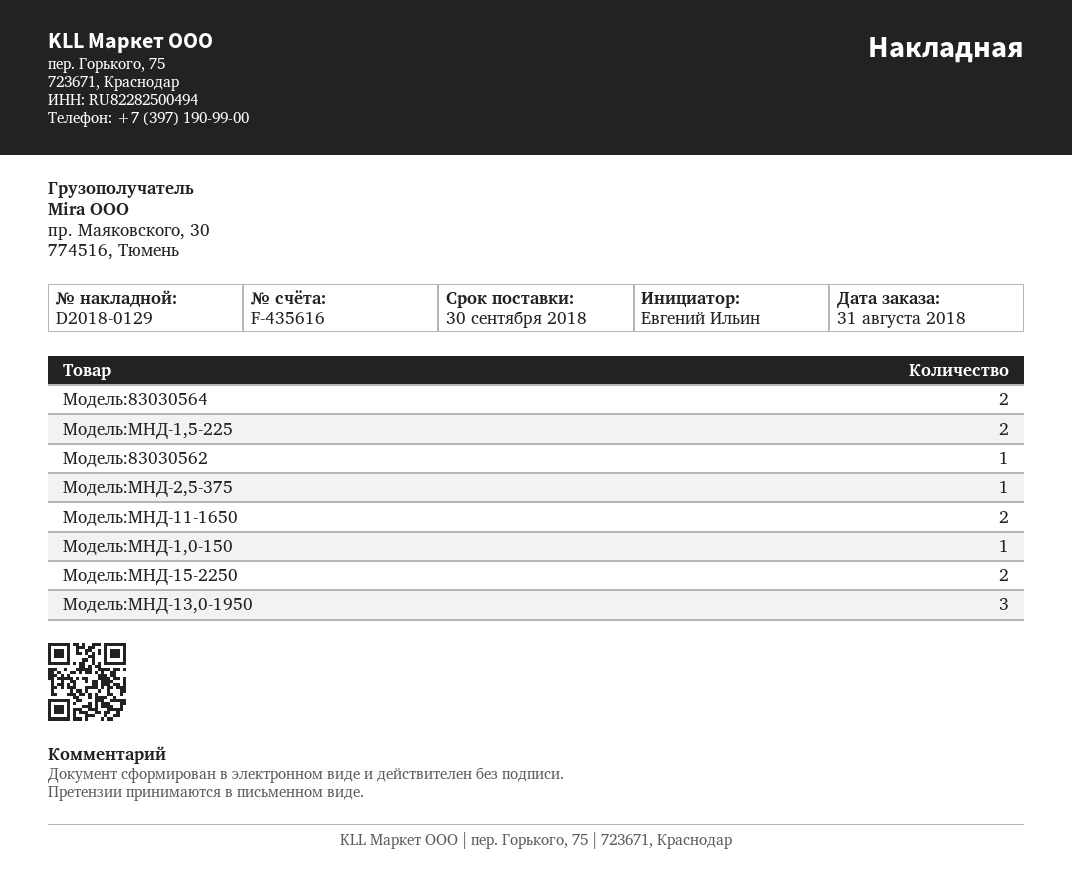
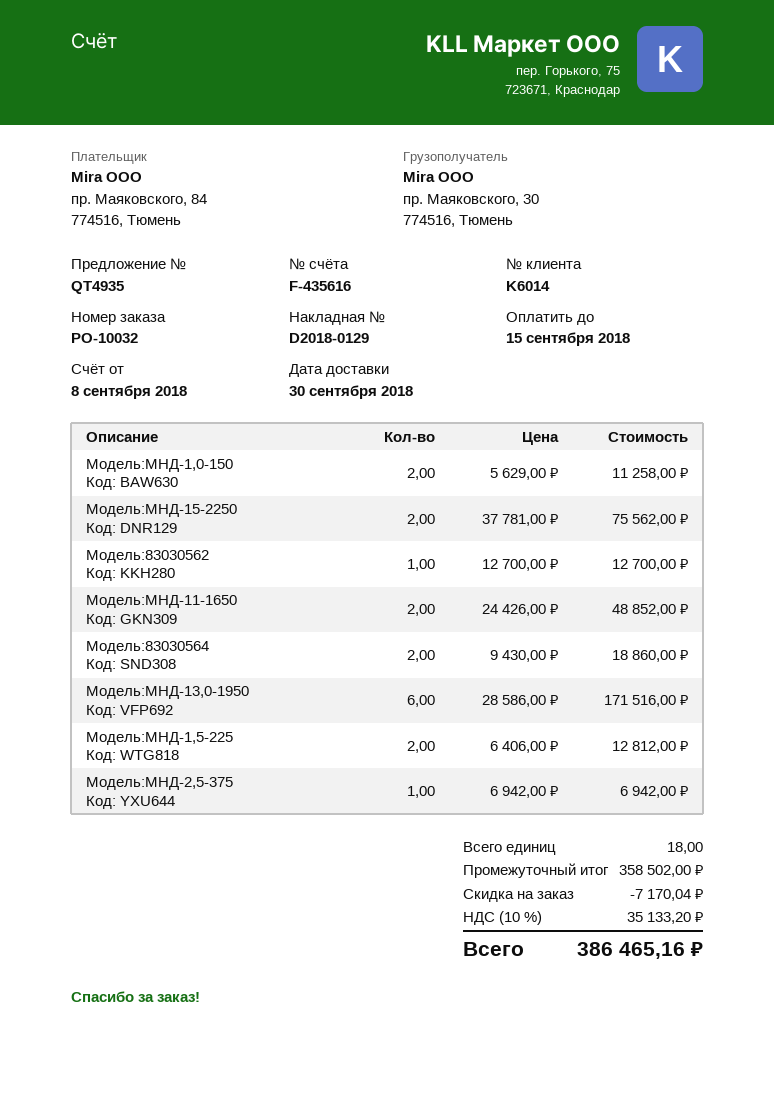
Модель:МНД-1,0-150: 1 -> 2
Модель:МНД-13,0-1950: 3 -> 6

